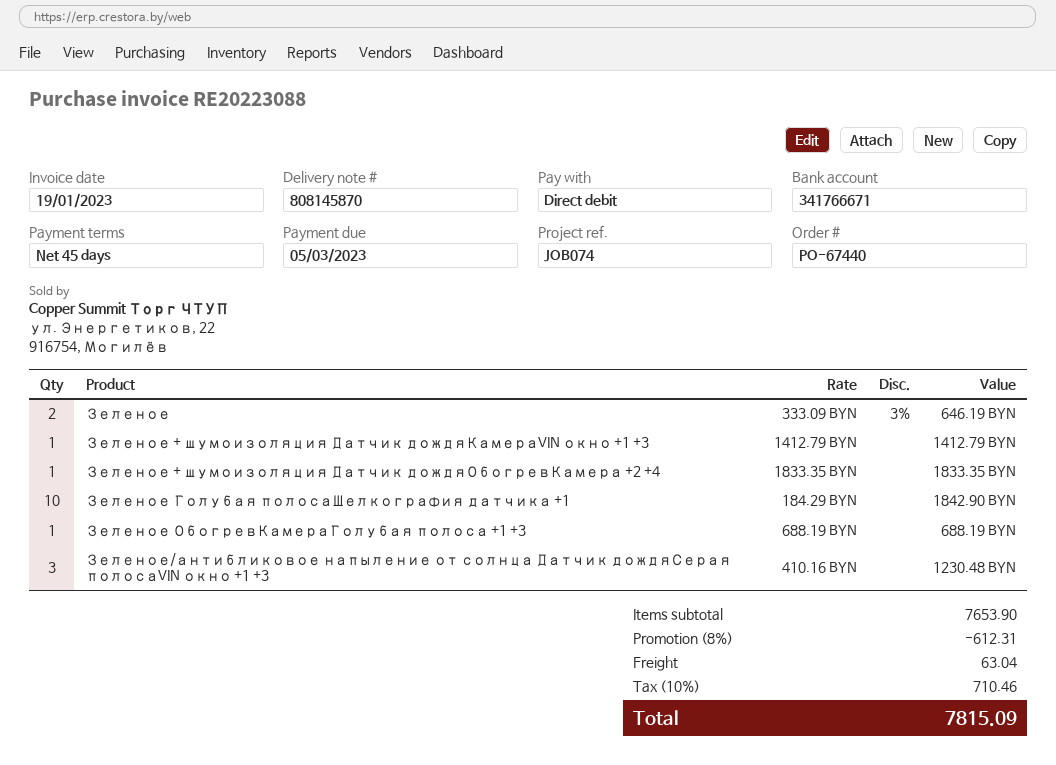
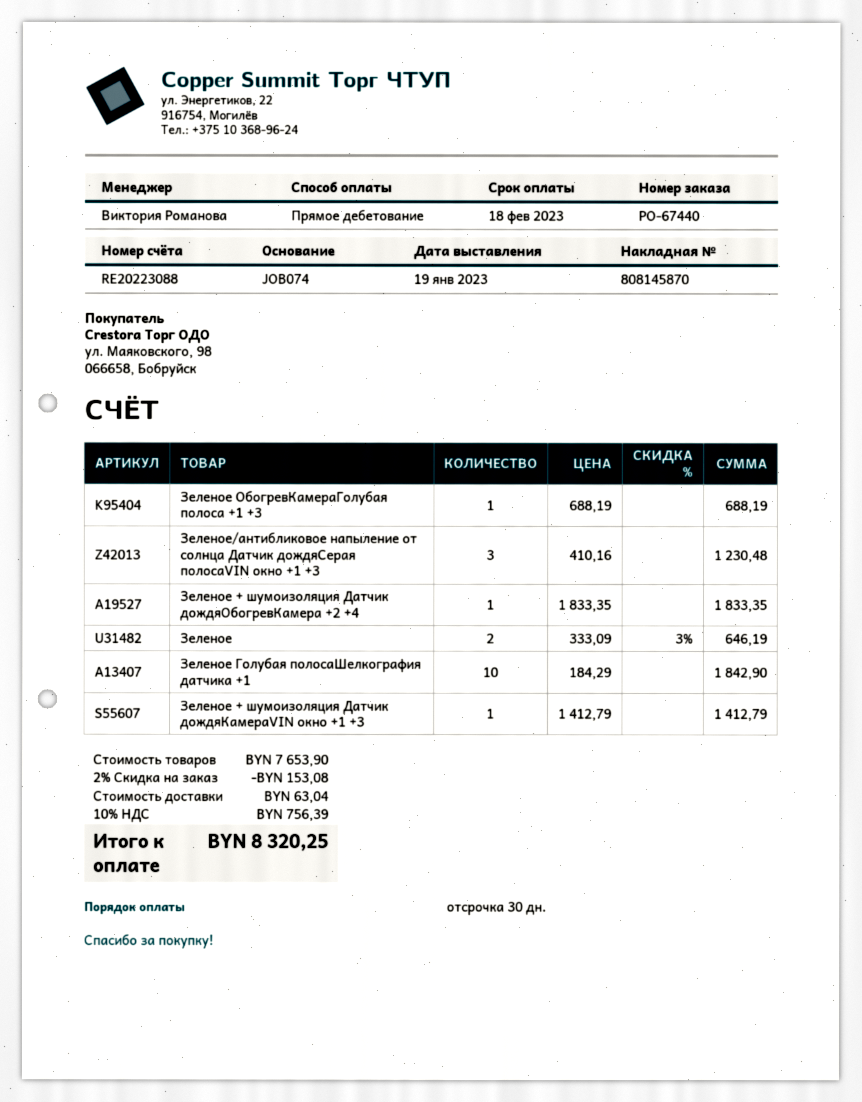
payment terms: 45 days -> 30 days
due date: 2023-03-05 -> 2023-02-18
discount: 8% = 612.31 -> 2% = 153.08
tax: 10% = 710.46 -> 10% = 756.39
total: 7815.09 -> 8320.25

